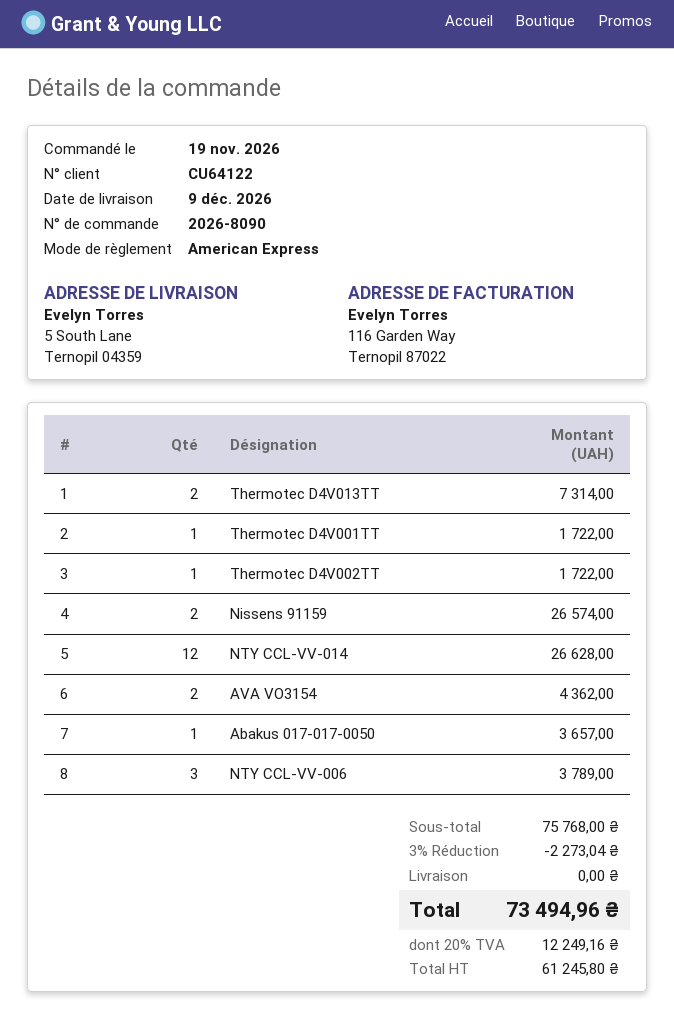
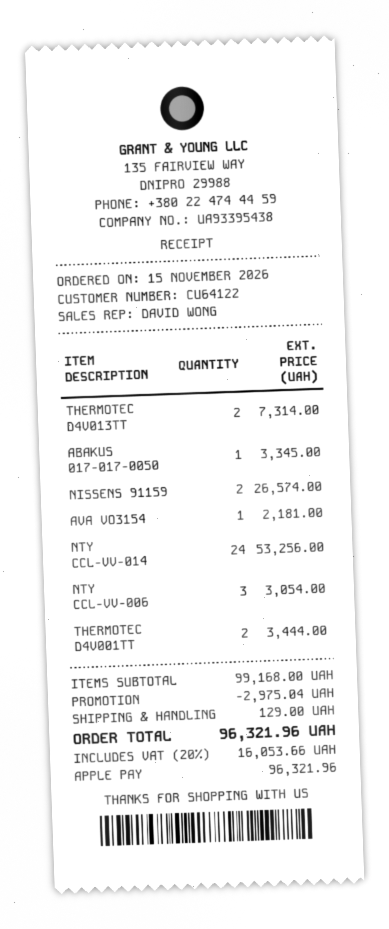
order date: 2026-11-19 -> 2026-11-15
payment method: American Express -> Apple Pay
Thermotec D4V001TT: 1 for 1722.00 -> 2 for 3444.00
Thermotec D4V002TT: 1 for 1722.00 -> none
NTY CCL-VV-014: 12 for 26628.00 -> 24 for 53256.00
AVA VO3154: 2 for 4362.00 -> 1 for 2181.00
Abakus 017-017-0050: 1 for 3657.00 -> 1 for 3345.00
NTY CCL-VV-006: 3 for 3789.00 -> 3 for 3054.00
subtotal: 75768.00 -> 99168.00
discount: 2273.04 -> 2975.04
shipping: 0.00 -> 129.00
tax: 20% = 12249.16 -> 20% = 16053.66
total: 73494.96 -> 96321.96

